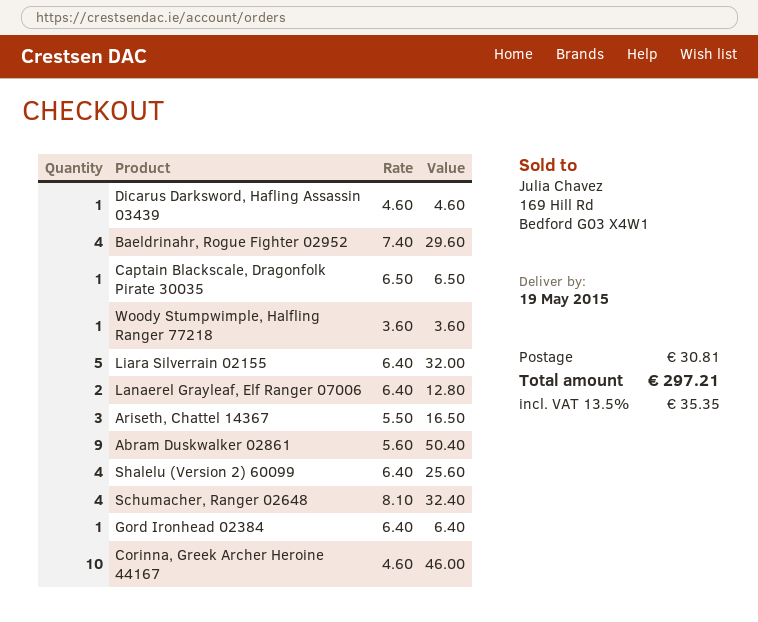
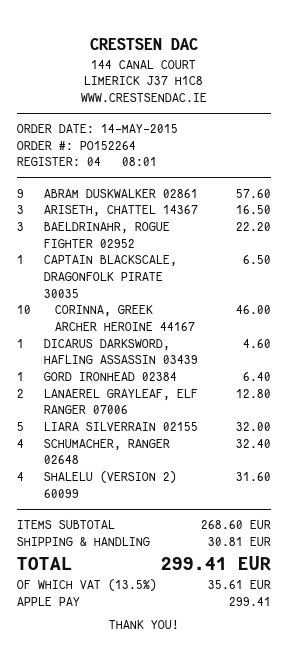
Baeldrinahr, Rogue Fighter 02952: 4 for 29.60 -> 3 for 22.20
Woody Stumpwimple, Halfling Ranger 77218: 1 for 3.60 -> none
Abram Duskwalker 02861: 9 for 50.40 -> 9 for 57.60
Shalelu (Version 2) 60099: 4 for 25.60 -> 4 for 31.60
tax: 13.5% = 35.35 -> 13.5% = 35.61
total: 297.21 -> 299.41

